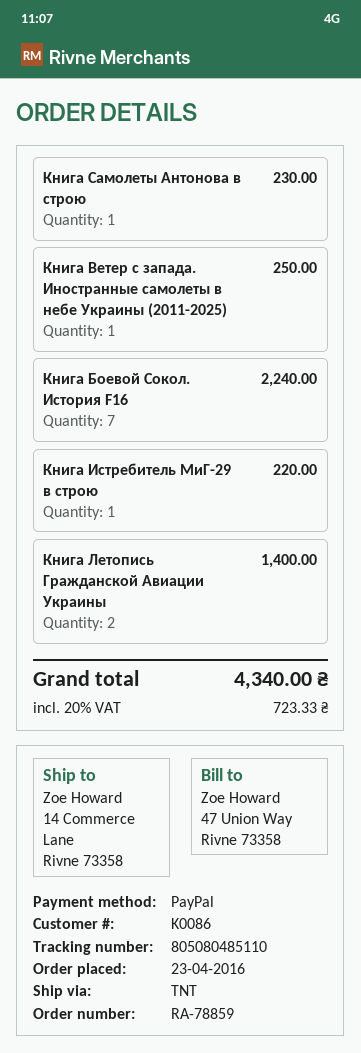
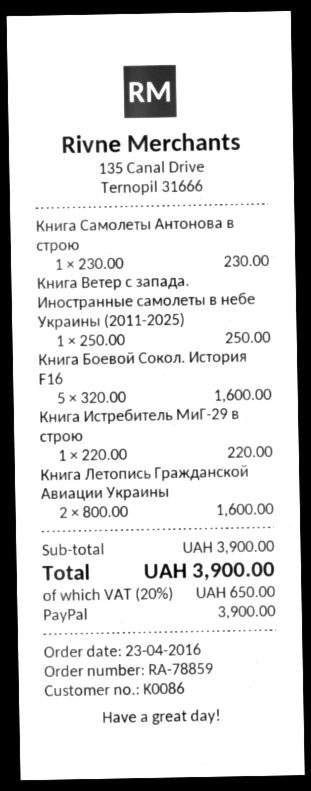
Книга Боевой Сокол. История F16: 7 for 2240.00 -> 5 for 1600.00
Книга Летопись Гражданской Авиации Украины: 2 for 1400.00 -> 2 for 1600.00
tax: 20% = 723.33 -> 20% = 650.00
total: 4340.00 -> 3900.00

